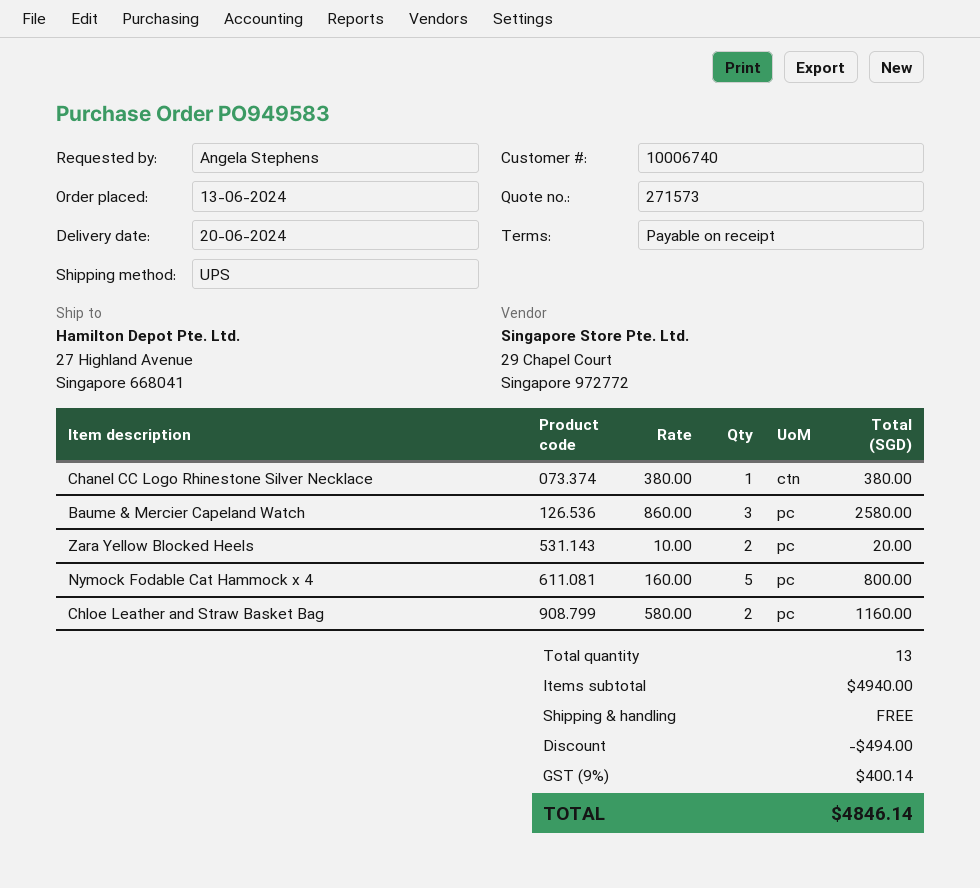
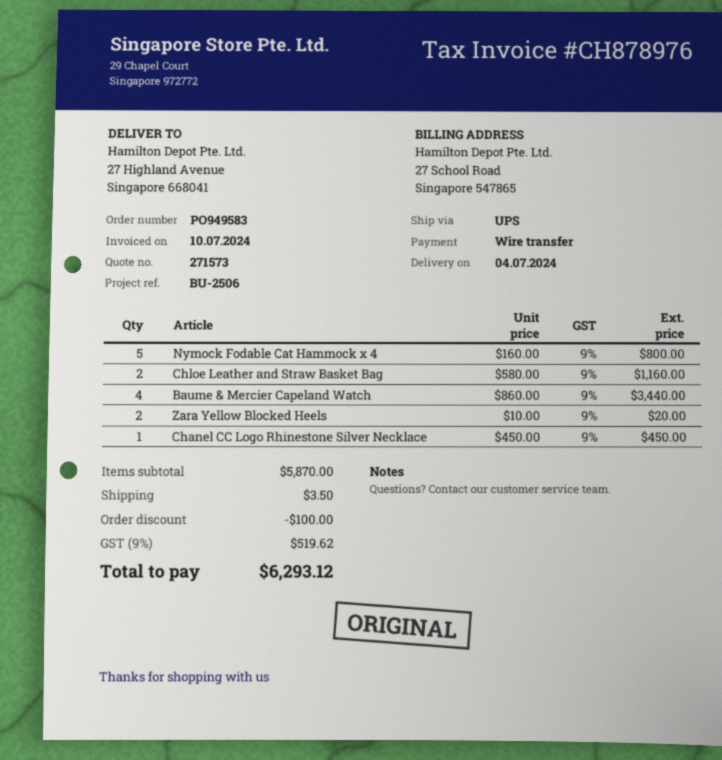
delivery date: 2024-06-20 -> 2024-07-04
Chanel CC Logo Rhinestone Silver Necklace: 1 x 380.00 = 380.00 -> 1 x 450.00 = 450.00
Baume & Mercier Capeland Watch: 3 x 860.00 = 2580.00 -> 4 x 860.00 = 3440.00
subtotal: 4940.00 -> 5870.00
discount: 494.00 -> 100.00
shipping: 0.00 -> 3.50
tax: 9% = 400.14 -> 9% = 519.62
total: 4846.14 -> 6293.12

